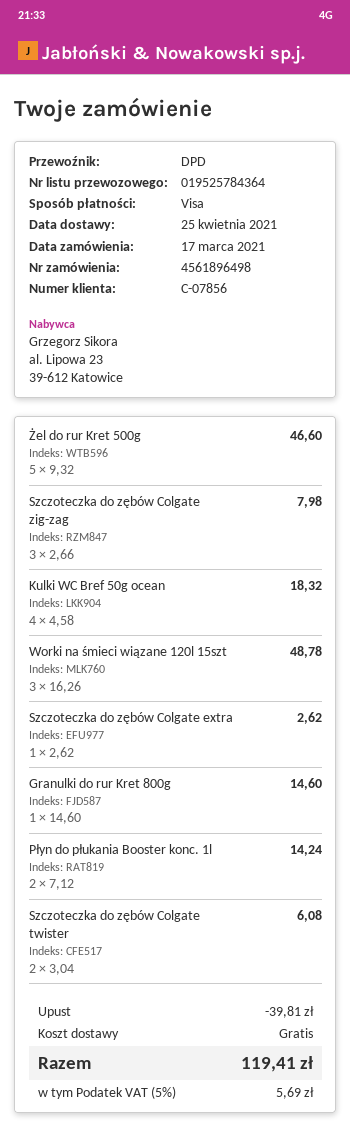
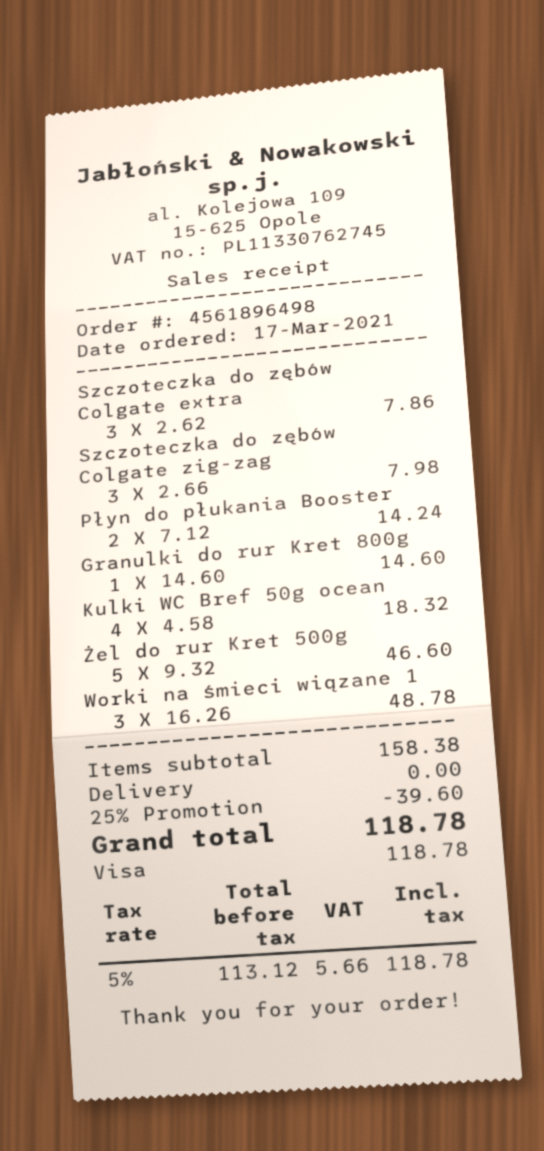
Szczoteczka do zębów Colgate extra: 1 x 2.62 = 2.62 -> 3 x 2.62 = 7.86
Szczoteczka do zębów Colgate twister: 2 x 3.04 = 6.08 -> none
discount: 39.81 -> 39.60
tax: 5% = 5.69 -> 5% = 5.66
total: 119.41 -> 118.78

